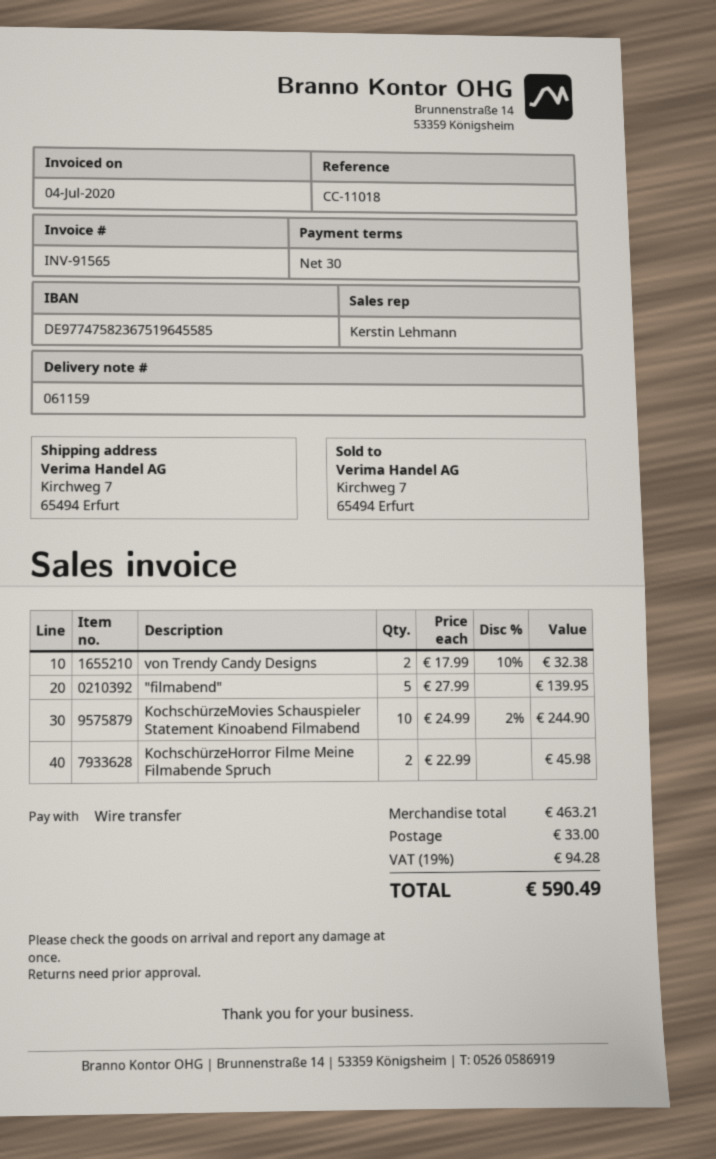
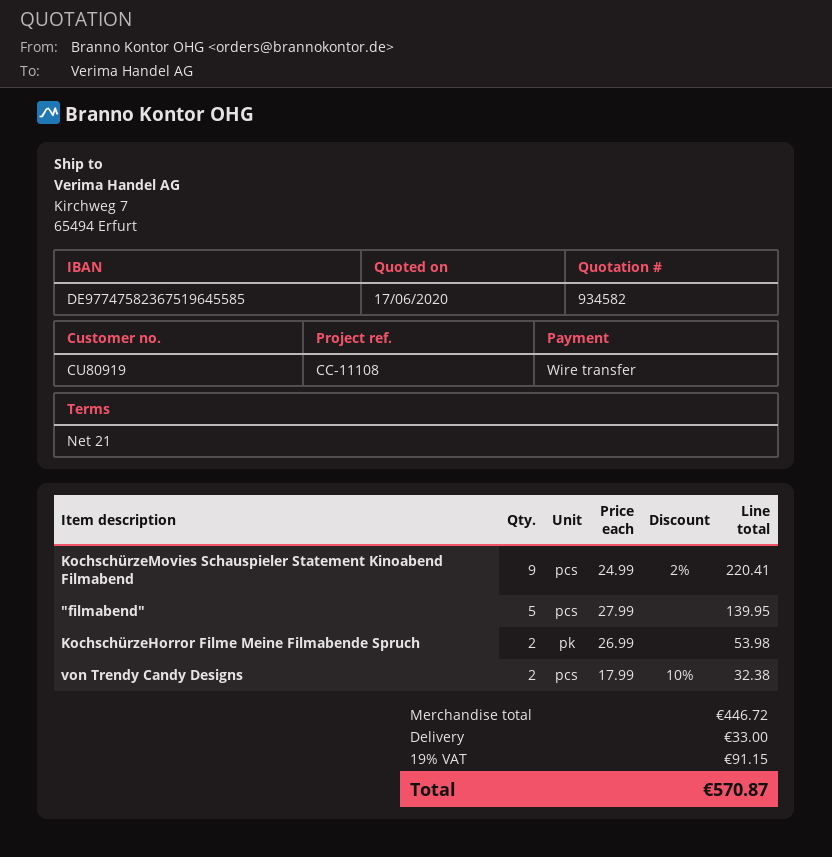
payment terms: 30 days -> 21 days
reference: CC-11018 -> CC-11108
KochschürzeMovies Schauspieler Statement Kinoabend Filmabend: 10 x 24.99 - 2% = 244.90 -> 9 x 24.99 - 2% = 220.41
KochschürzeHorror Filme Meine Filmabende Spruch: 2 x 22.99 = 45.98 -> 2 x 26.99 = 53.98
subtotal: 463.21 -> 446.72
tax: 19% = 94.28 -> 19% = 91.15
total: 590.49 -> 570.87

